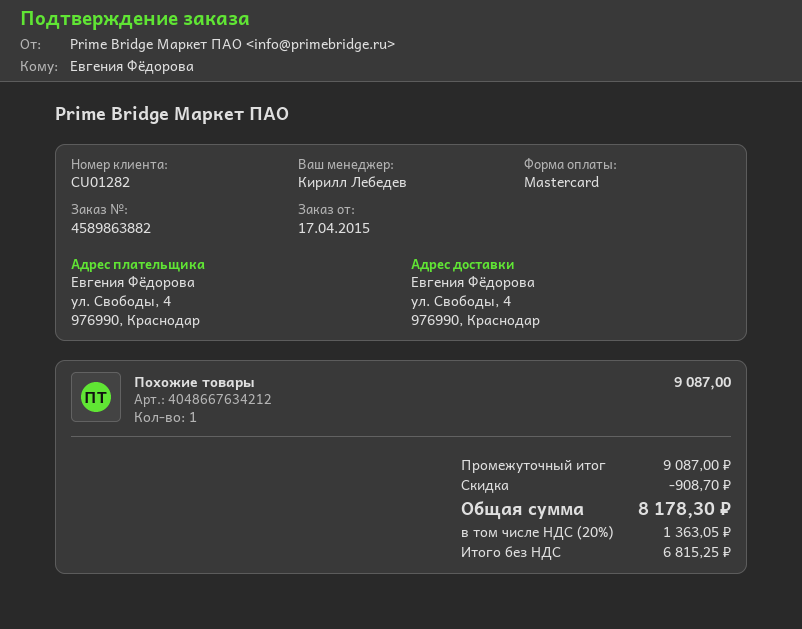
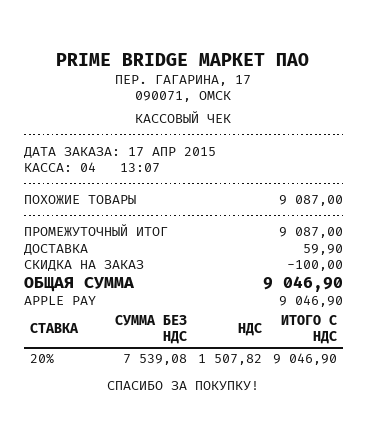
payment method: Mastercard -> Apple Pay
discount: 908.70 -> 100.00
shipping: none -> 59.90
net: 6815.25 -> 7539.08
tax: 20% = 1363.05 -> 20% = 1507.82
total: 8178.30 -> 9046.90

